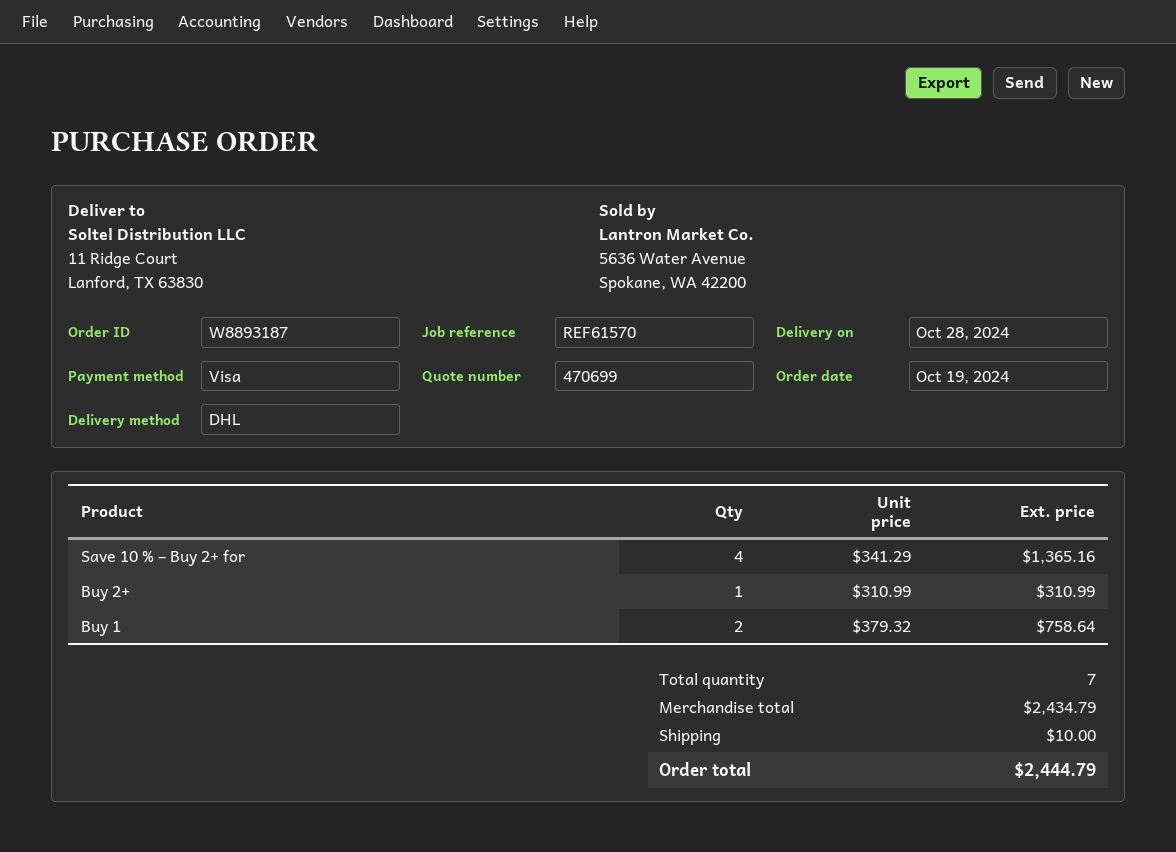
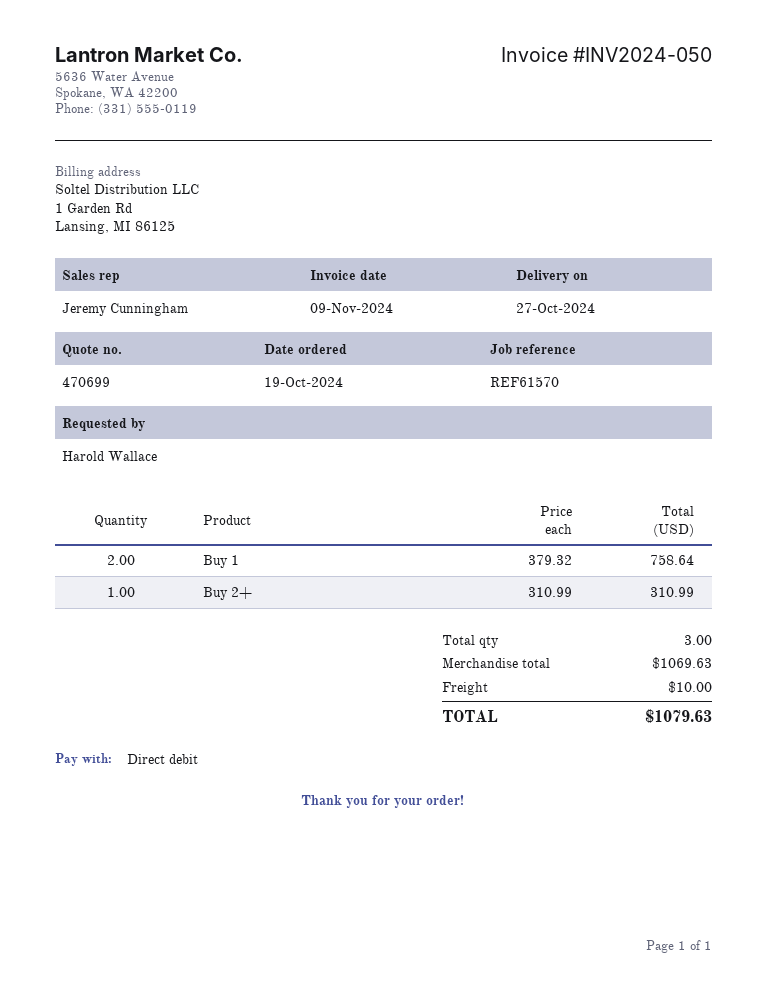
delivery date: 2024-10-28 -> 2024-10-27
payment method: Visa -> direct debit
Save 10 % – Buy 2+ for: 4 x 341.29 = 1365.16 -> none
total quantity: 7 -> 3
subtotal: 2434.79 -> 1069.63
total: 2444.79 -> 1079.63

